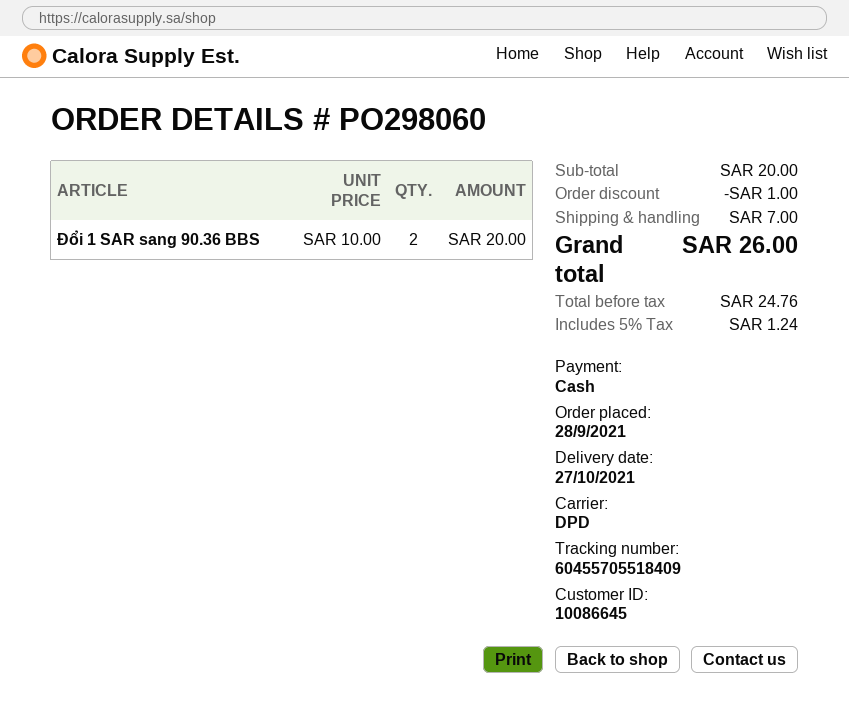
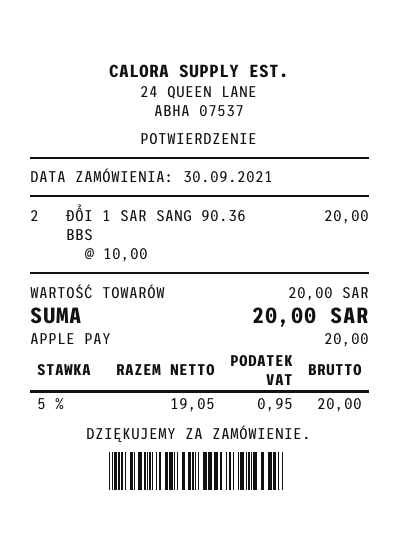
order date: 2021-09-28 -> 2021-09-30
payment method: cash -> Apple Pay
discount: 1.00 -> none
shipping: 7.00 -> none
net: 24.76 -> 19.05
tax: 5% = 1.24 -> 5% = 0.95
total: 26.00 -> 20.00

